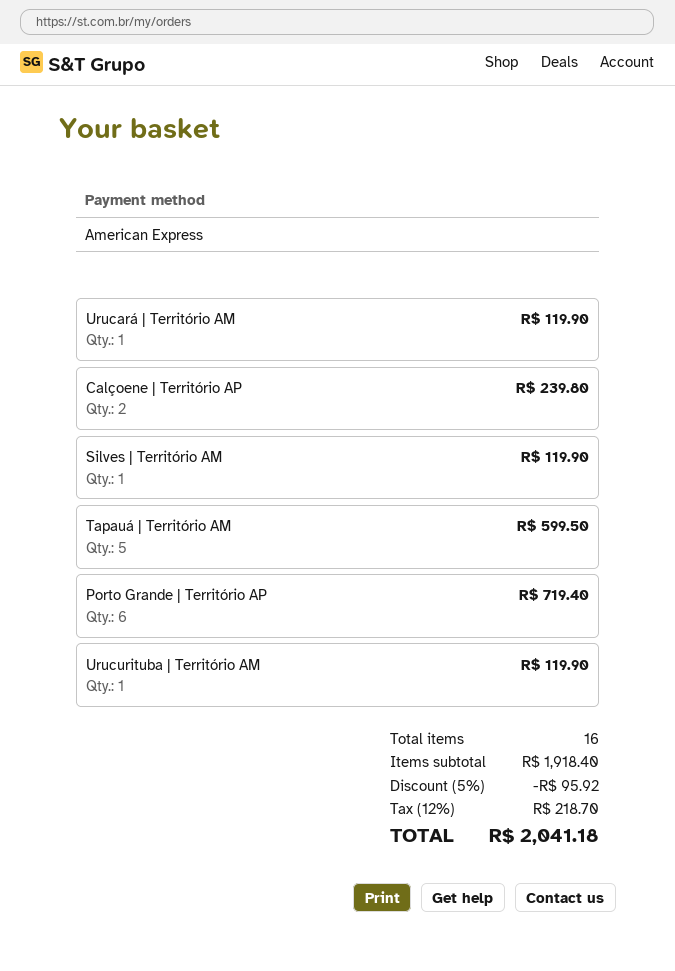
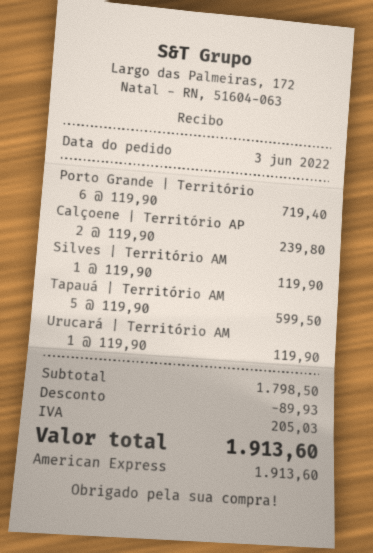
Urucurituba | Território AM: 1 for 119.90 -> none
subtotal: 1918.40 -> 1798.50
discount: 95.92 -> 89.93
tax: 218.70 -> 205.03
total: 2041.18 -> 1913.60

